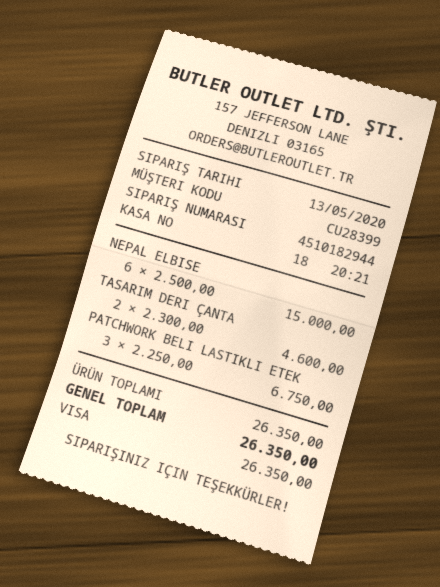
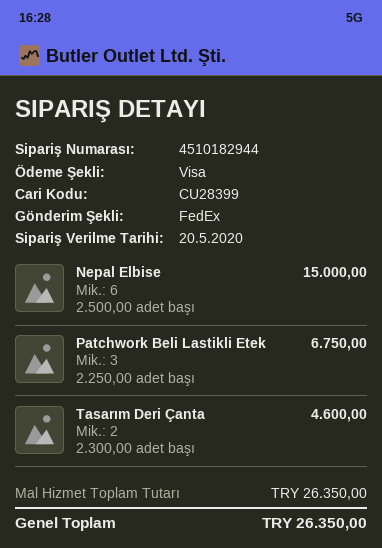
order date: 2020-05-13 -> 2020-05-20

